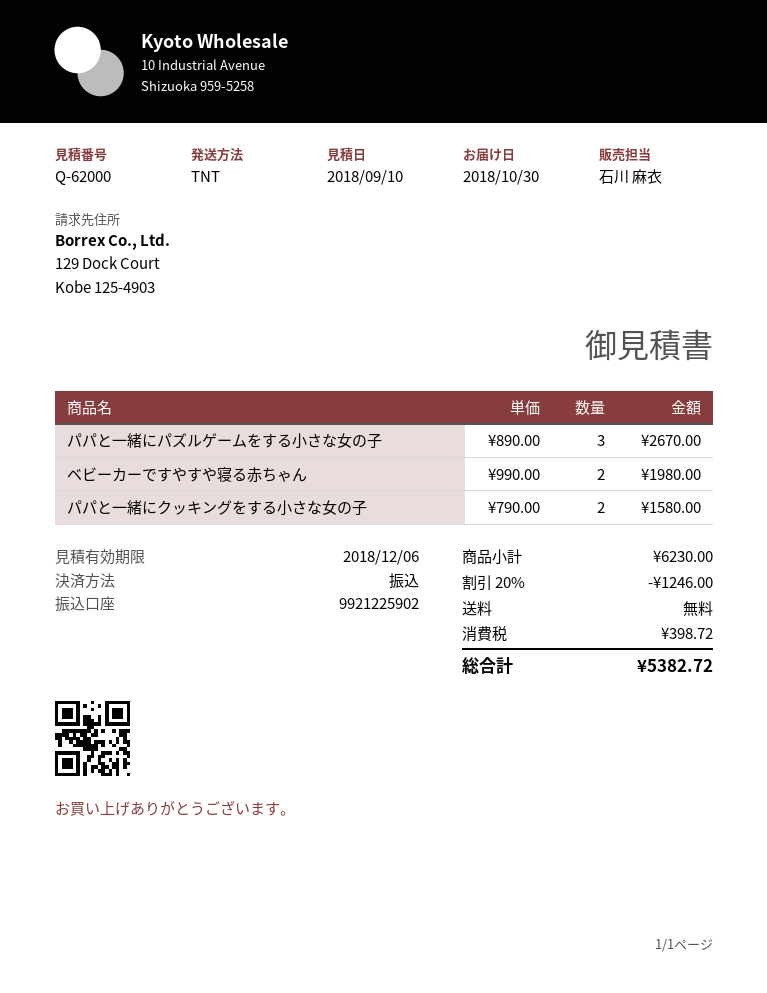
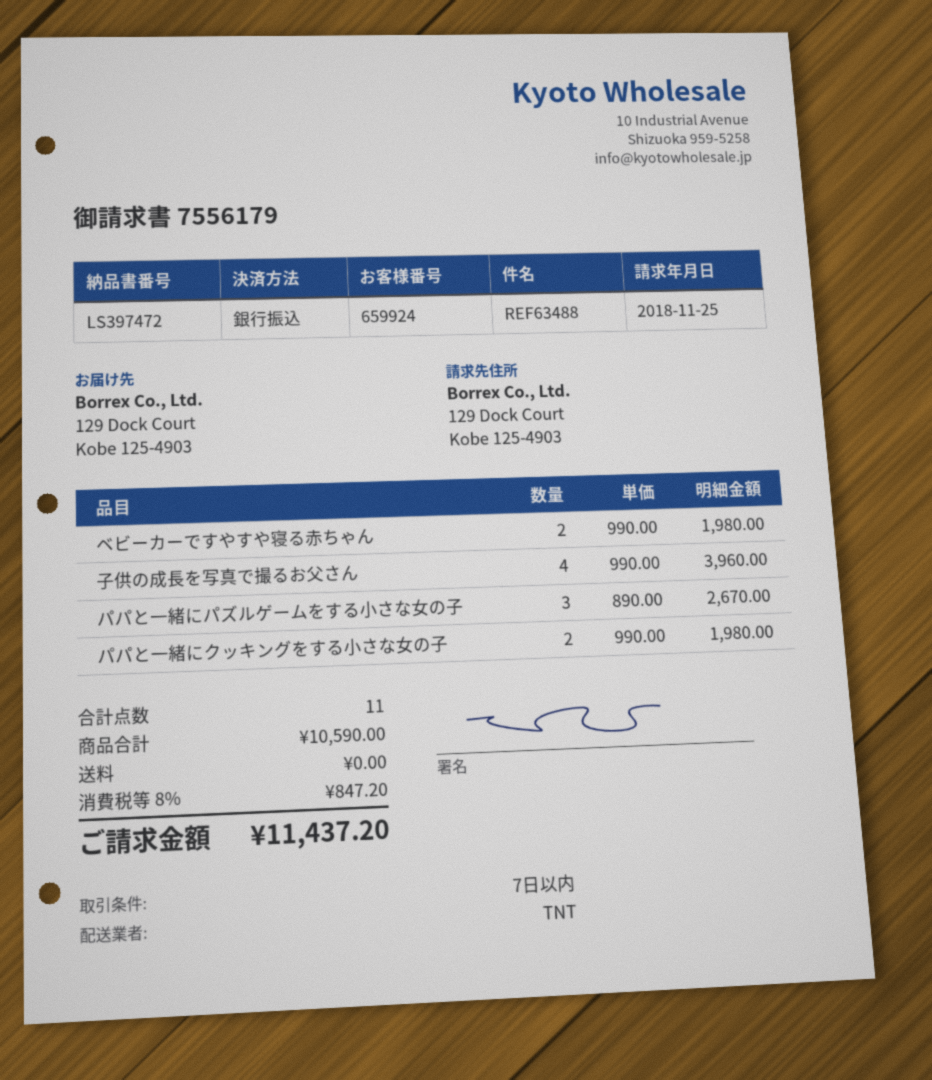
パパと一緒にクッキングをする小さな女の子: 2 x 790.00 = 1580.00 -> 2 x 990.00 = 1980.00
子供の成長を写真で撮るお父さん: none -> 4 x 990.00 = 3960.00
subtotal: 6230.00 -> 10590.00
discount: 20% = 1246.00 -> none
tax: 398.72 -> 847.20
total: 5382.72 -> 11437.20

